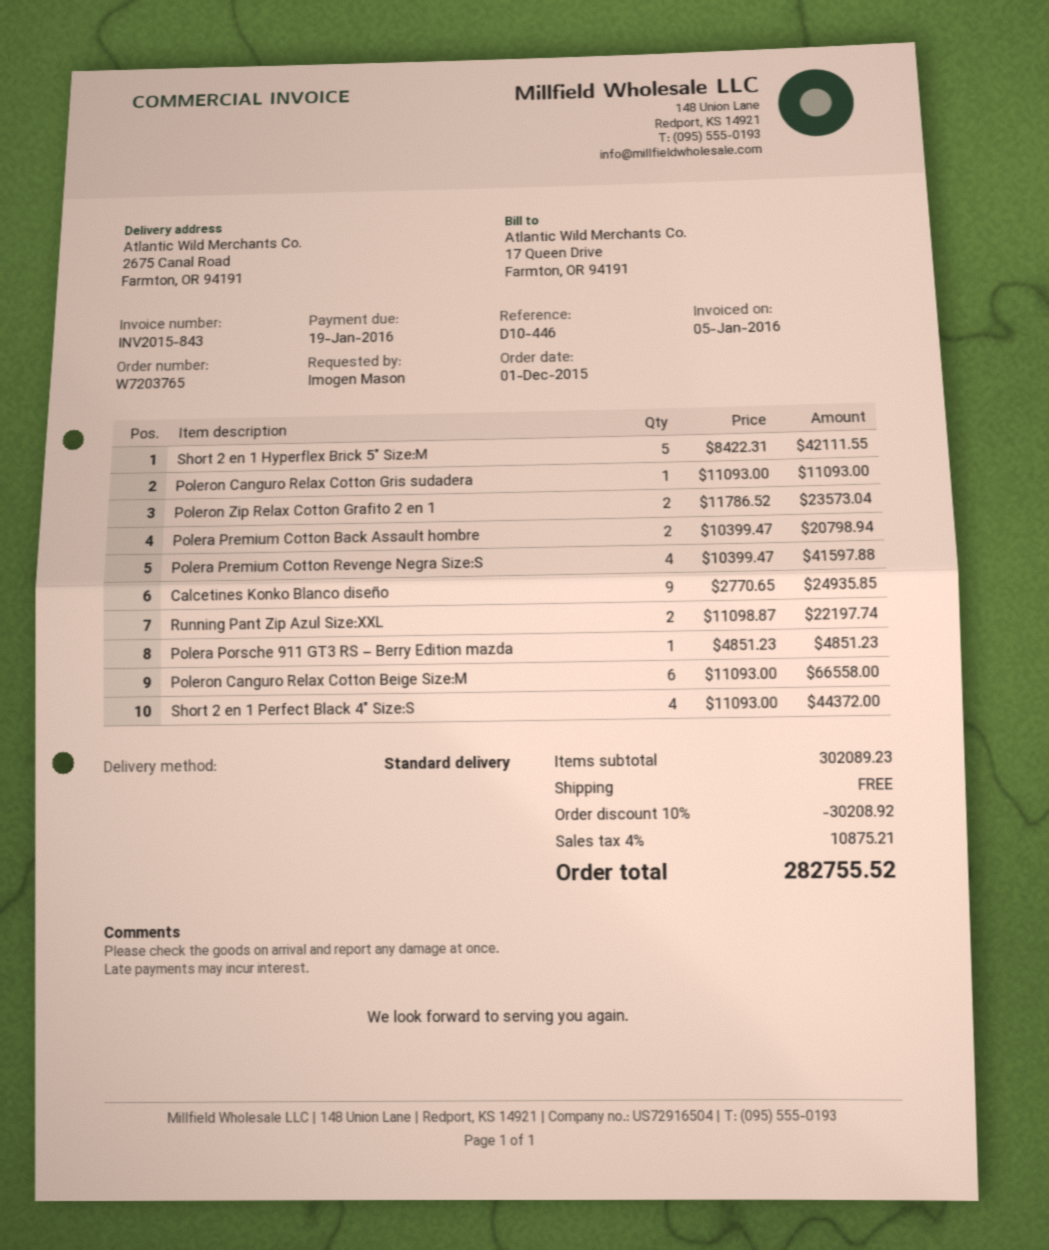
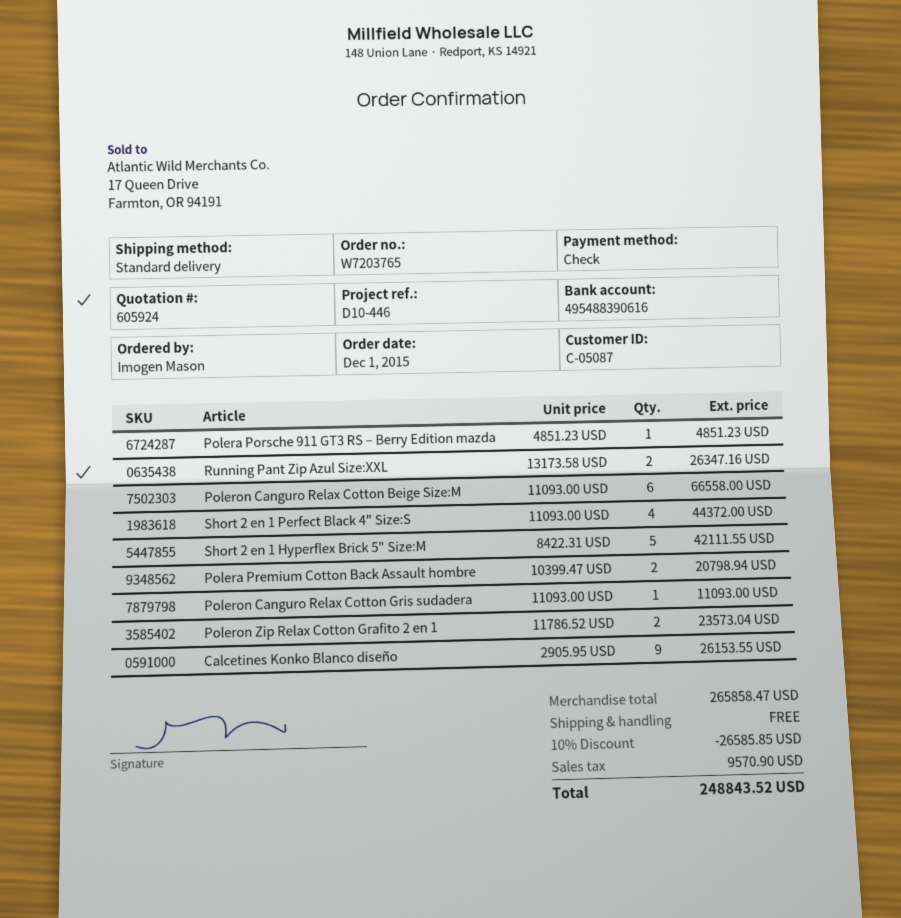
Polera Premium Cotton Revenge Negra Size:S: 4 x 10399.47 = 41597.88 -> none
Calcetines Konko Blanco diseño: 9 x 2770.65 = 24935.85 -> 9 x 2905.95 = 26153.55
Running Pant Zip Azul Size:XXL: 2 x 11098.87 = 22197.74 -> 2 x 13173.58 = 26347.16
subtotal: 302089.23 -> 265858.47
discount: 10% = 30208.92 -> 10% = 26585.85
tax: 10875.21 -> 9570.90
total: 282755.52 -> 248843.52

